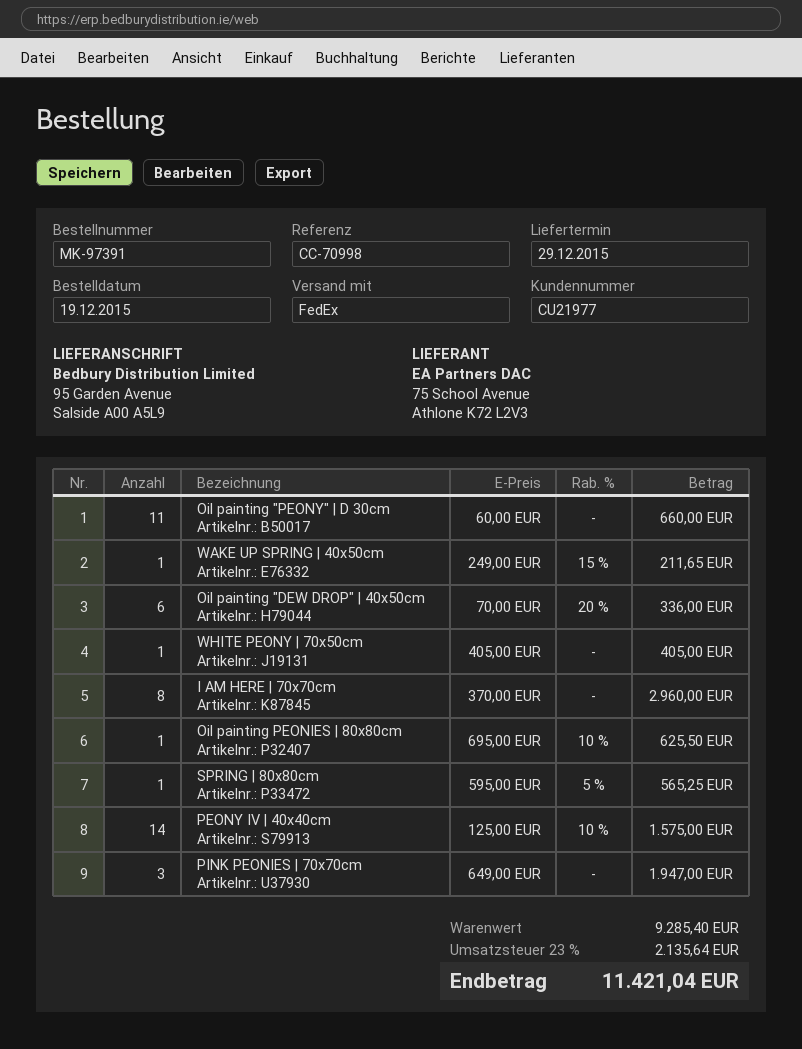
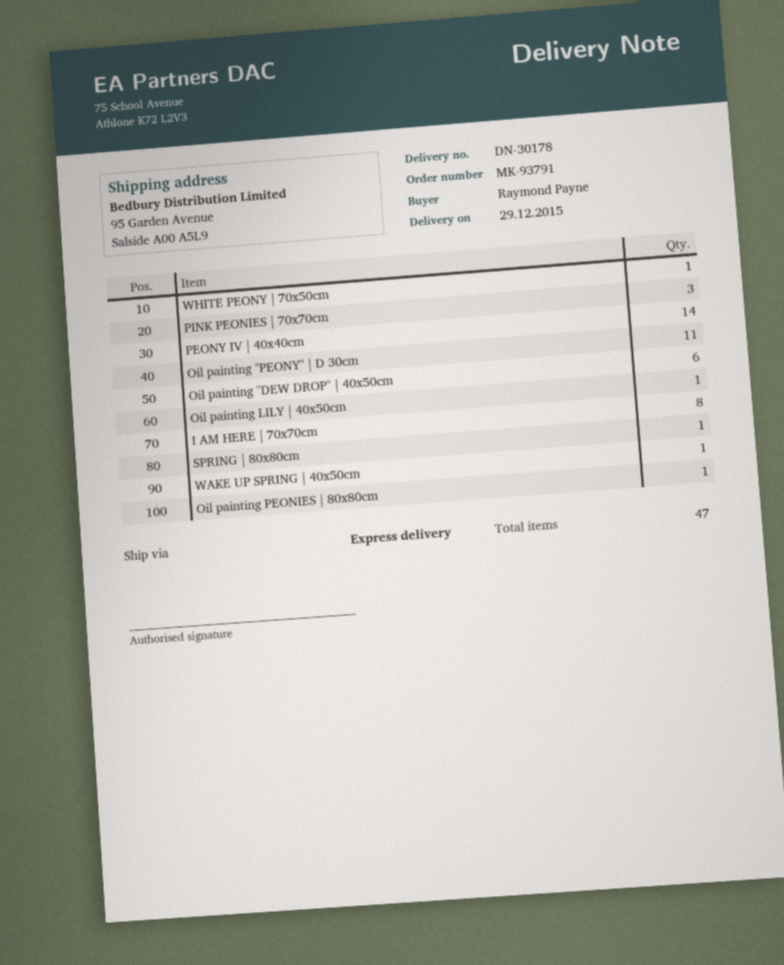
order number: MK-97391 -> MK-93791
shipping method: FedEx -> express
Oil painting LILY | 40x50cm: none -> 1

